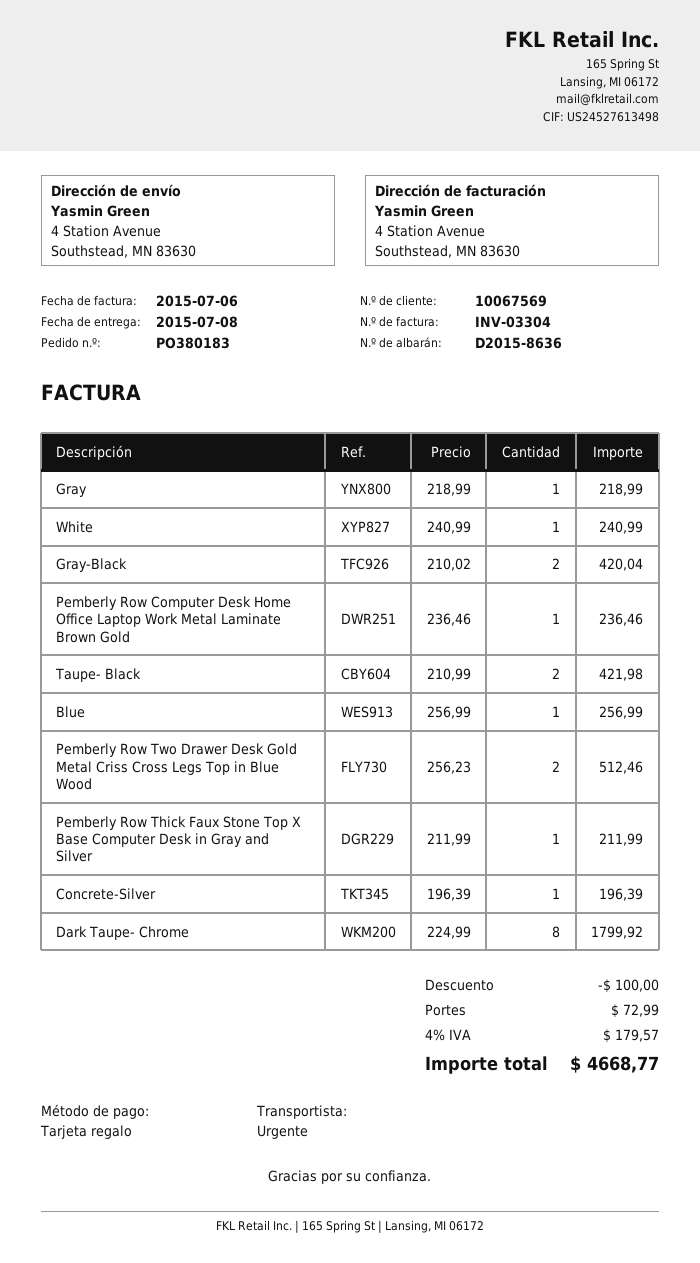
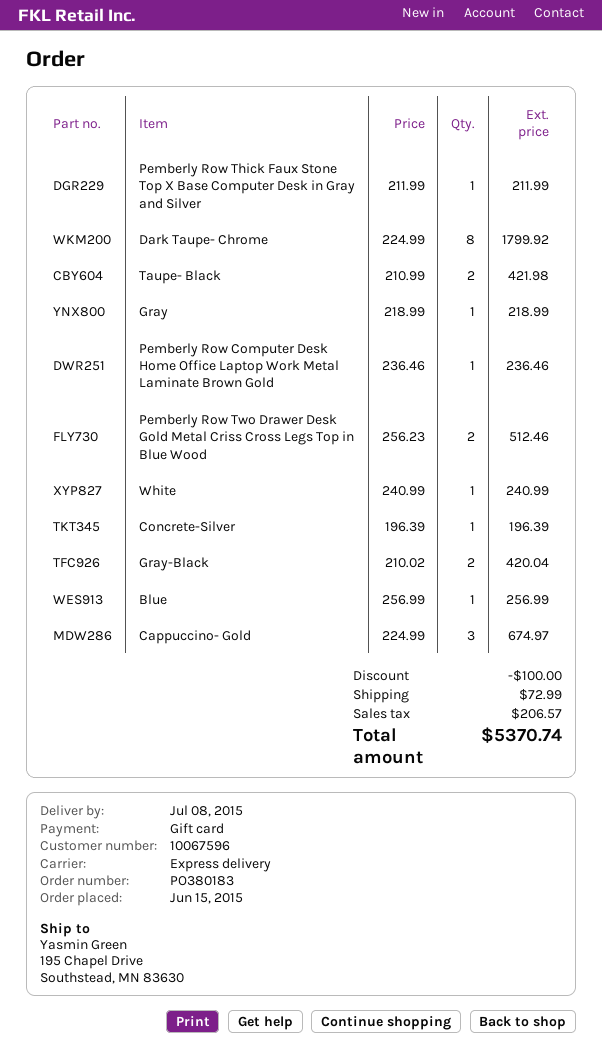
customer number: 10067569 -> 10067596
ship to: 4 Station Avenue, Southstead, MN 83630 -> 195 Chapel Drive, Southstead, MN 83630
Cappuccino- Gold: none -> 3 x 224.99 = 674.97
tax: 179.57 -> 206.57
total: 4668.77 -> 5370.74

